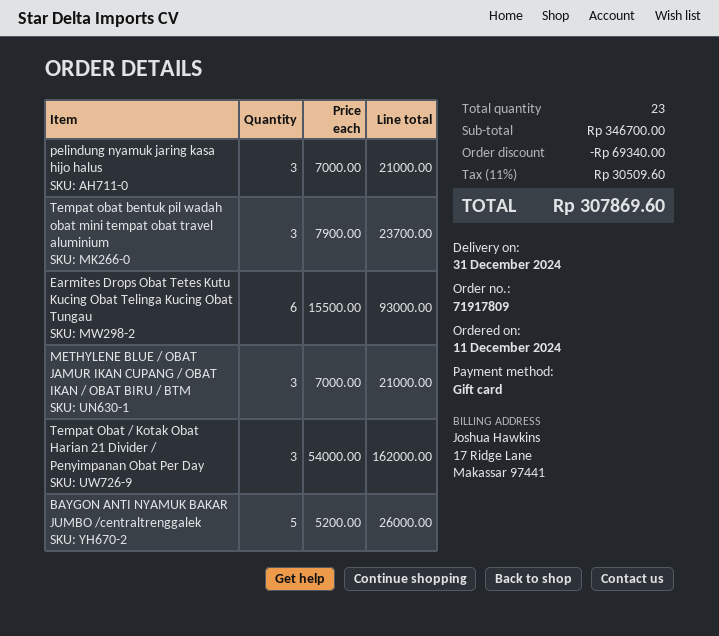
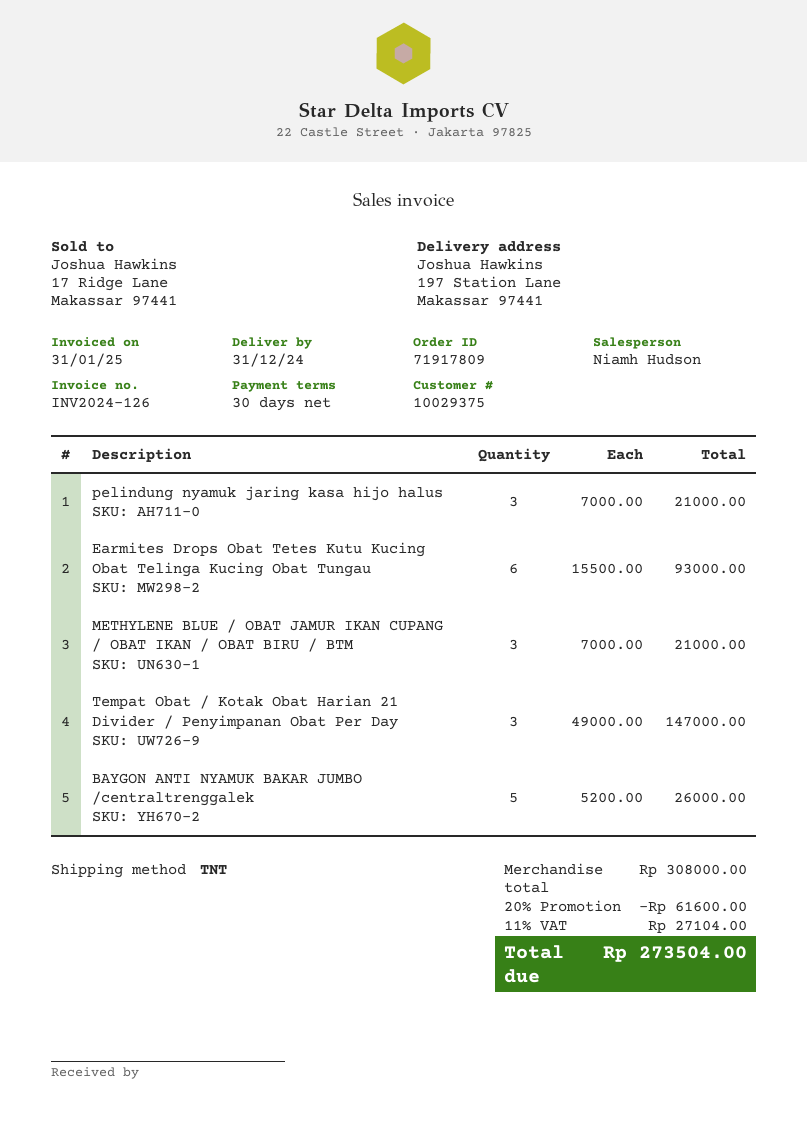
Tempat obat bentuk pil wadah obat mini tempat obat travel aluminium: 3 x 7900.00 = 23700.00 -> none
Tempat Obat / Kotak Obat Harian 21 Divider / Penyimpanan Obat Per Day: 3 x 54000.00 = 162000.00 -> 3 x 49000.00 = 147000.00
subtotal: 346700.00 -> 308000.00
discount: 69340.00 -> 61600.00
tax: 11% = 30509.60 -> 11% = 27104.00
total: 307869.60 -> 273504.00

